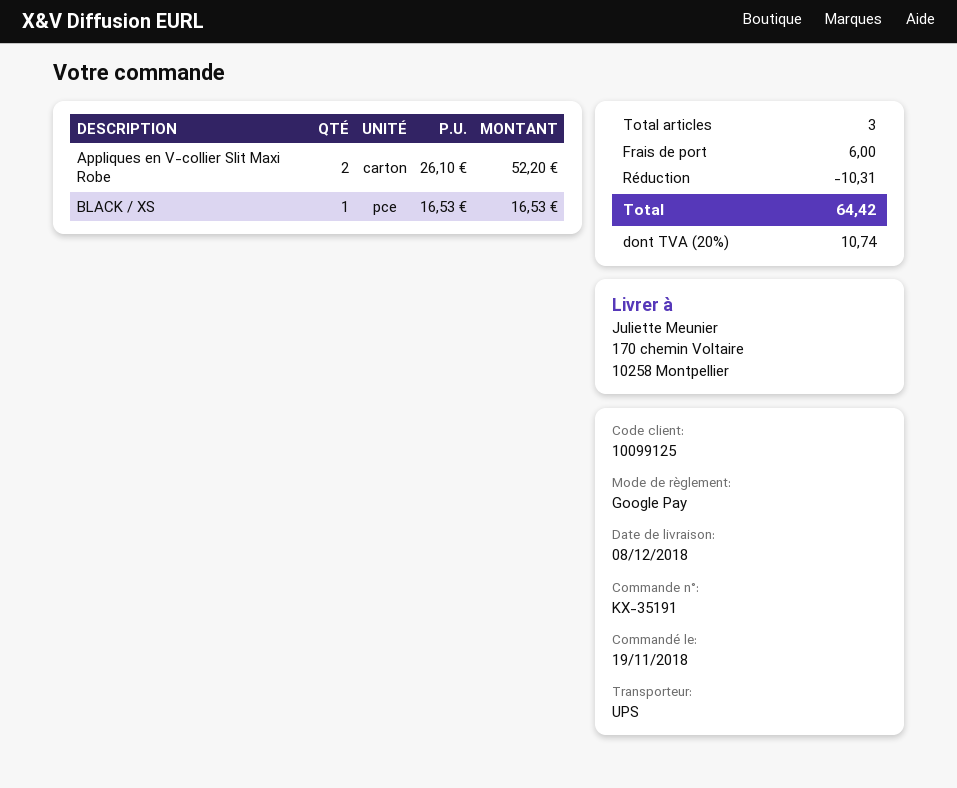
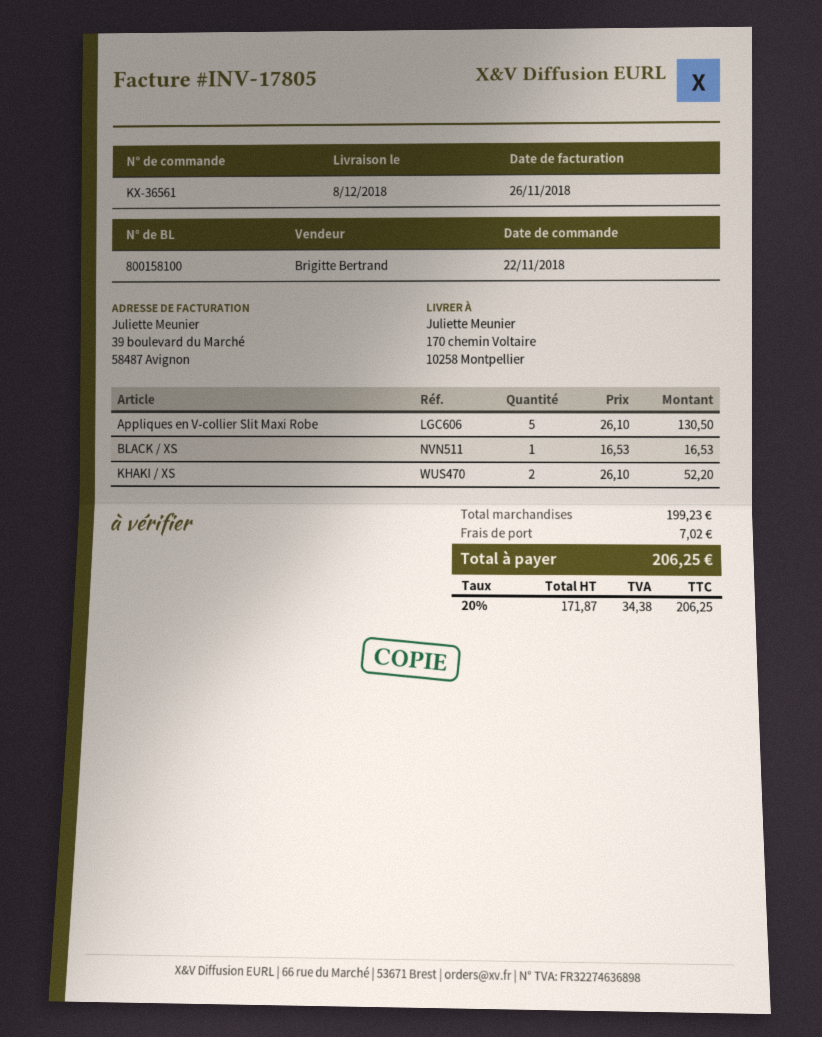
order number: KX-35191 -> KX-36561
order date: 2018-11-19 -> 2018-11-22
Appliques en V-collier Slit Maxi Robe: 2 x 26.10 = 52.20 -> 5 x 26.10 = 130.50
KHAKI / XS: none -> 2 x 26.10 = 52.20
discount: 10.31 -> none
shipping: 6.00 -> 7.02
tax: 20% = 10.74 -> 20% = 34.38
total: 64.42 -> 206.25

